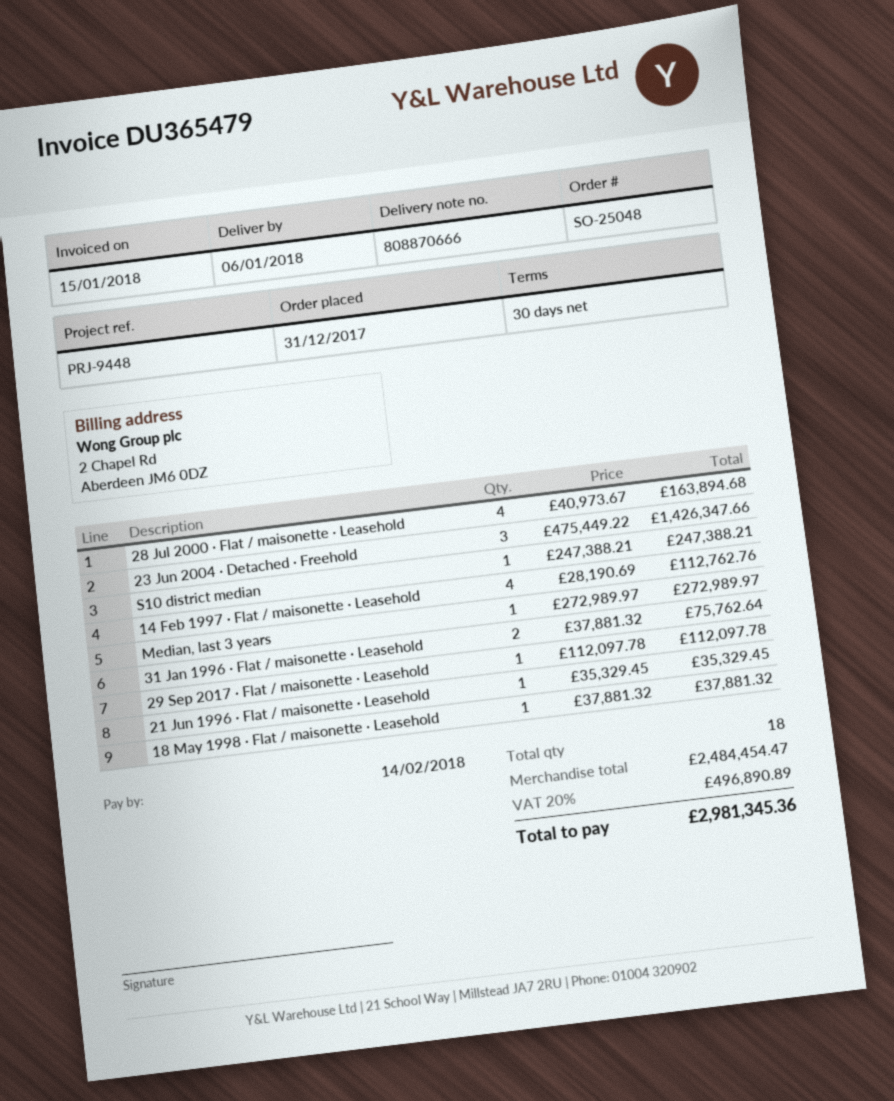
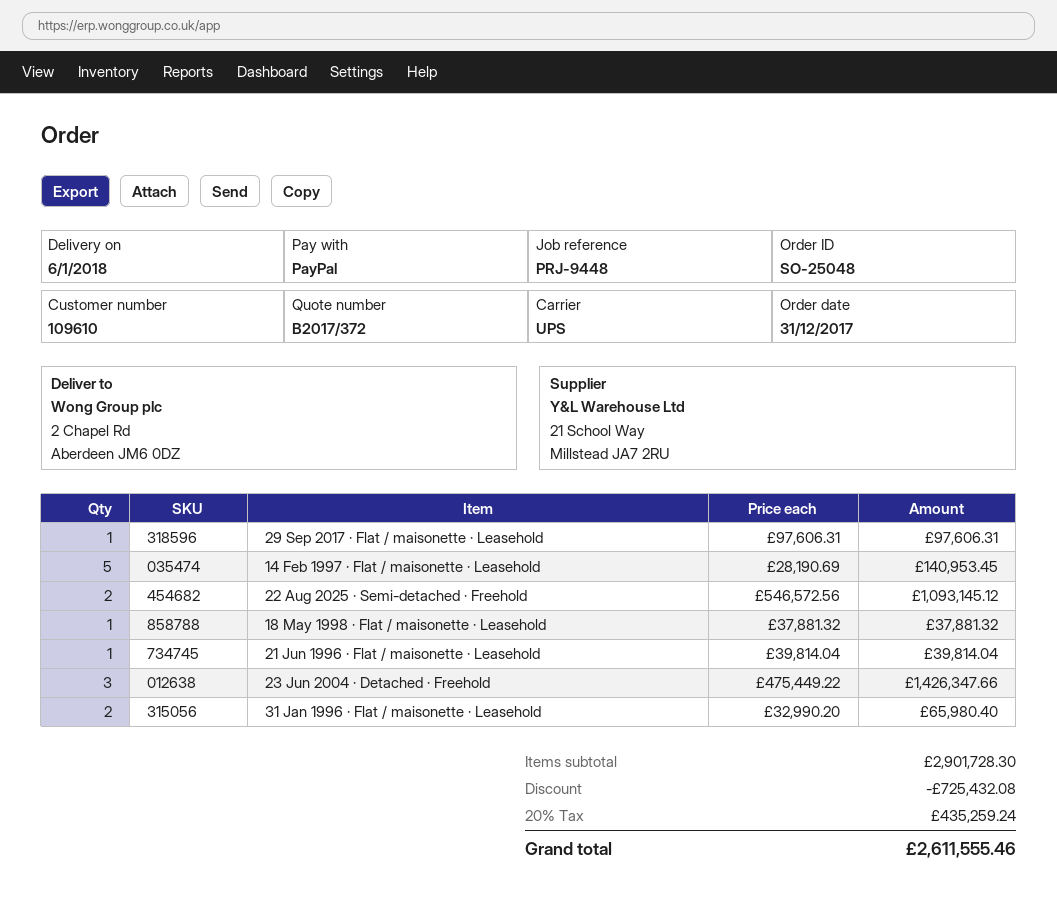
28 Jul 2000 · Flat / maisonette · Leasehold: 4 x 40973.67 = 163894.68 -> none
S10 district median: 1 x 247388.21 = 247388.21 -> none
14 Feb 1997 · Flat / maisonette · Leasehold: 4 x 28190.69 = 112762.76 -> 5 x 28190.69 = 140953.45
Median, last 3 years: 1 x 272989.97 = 272989.97 -> none
31 Jan 1996 · Flat / maisonette · Leasehold: 2 x 37881.32 = 75762.64 -> 2 x 32990.20 = 65980.40
29 Sep 2017 · Flat / maisonette · Leasehold: 1 x 112097.78 = 112097.78 -> 1 x 97606.31 = 97606.31
21 Jun 1996 · Flat / maisonette · Leasehold: 1 x 35329.45 = 35329.45 -> 1 x 39814.04 = 39814.04
22 Aug 2025 · Semi-detached · Freehold: none -> 2 x 546572.56 = 1093145.12
subtotal: 2484454.47 -> 2901728.30
discount: none -> 725432.08
tax: 20% = 496890.89 -> 20% = 435259.24
total: 2981345.36 -> 2611555.46

